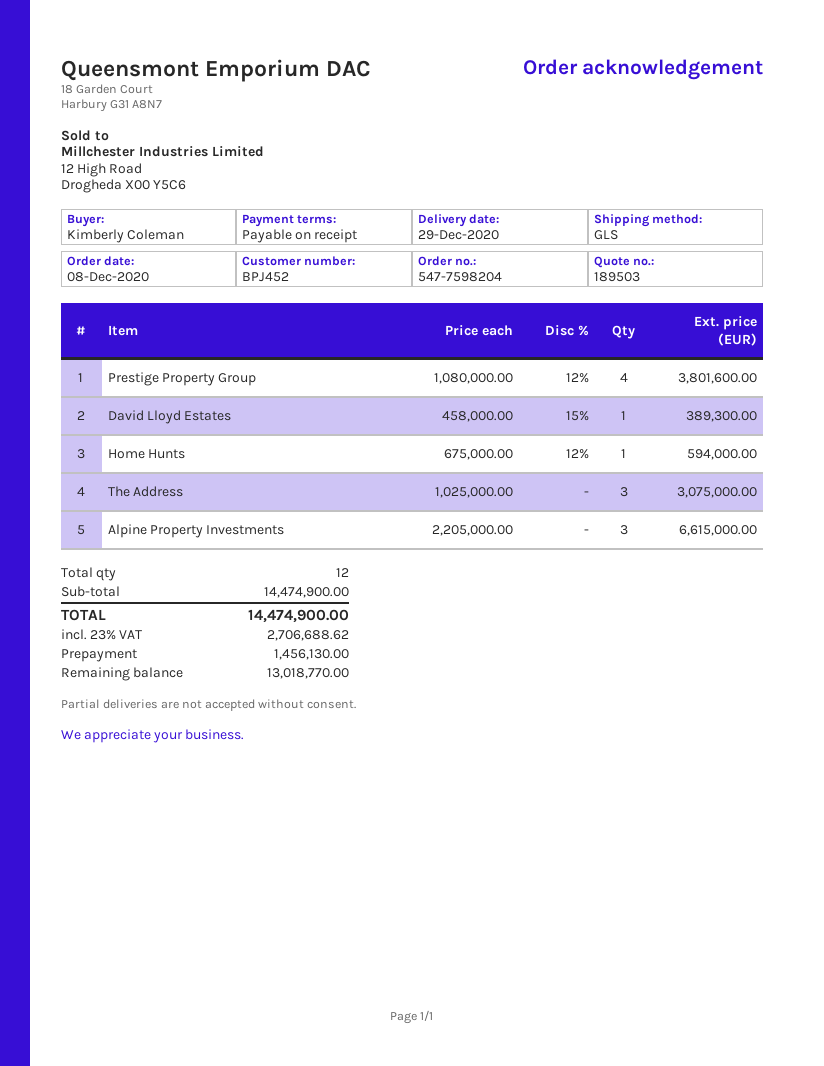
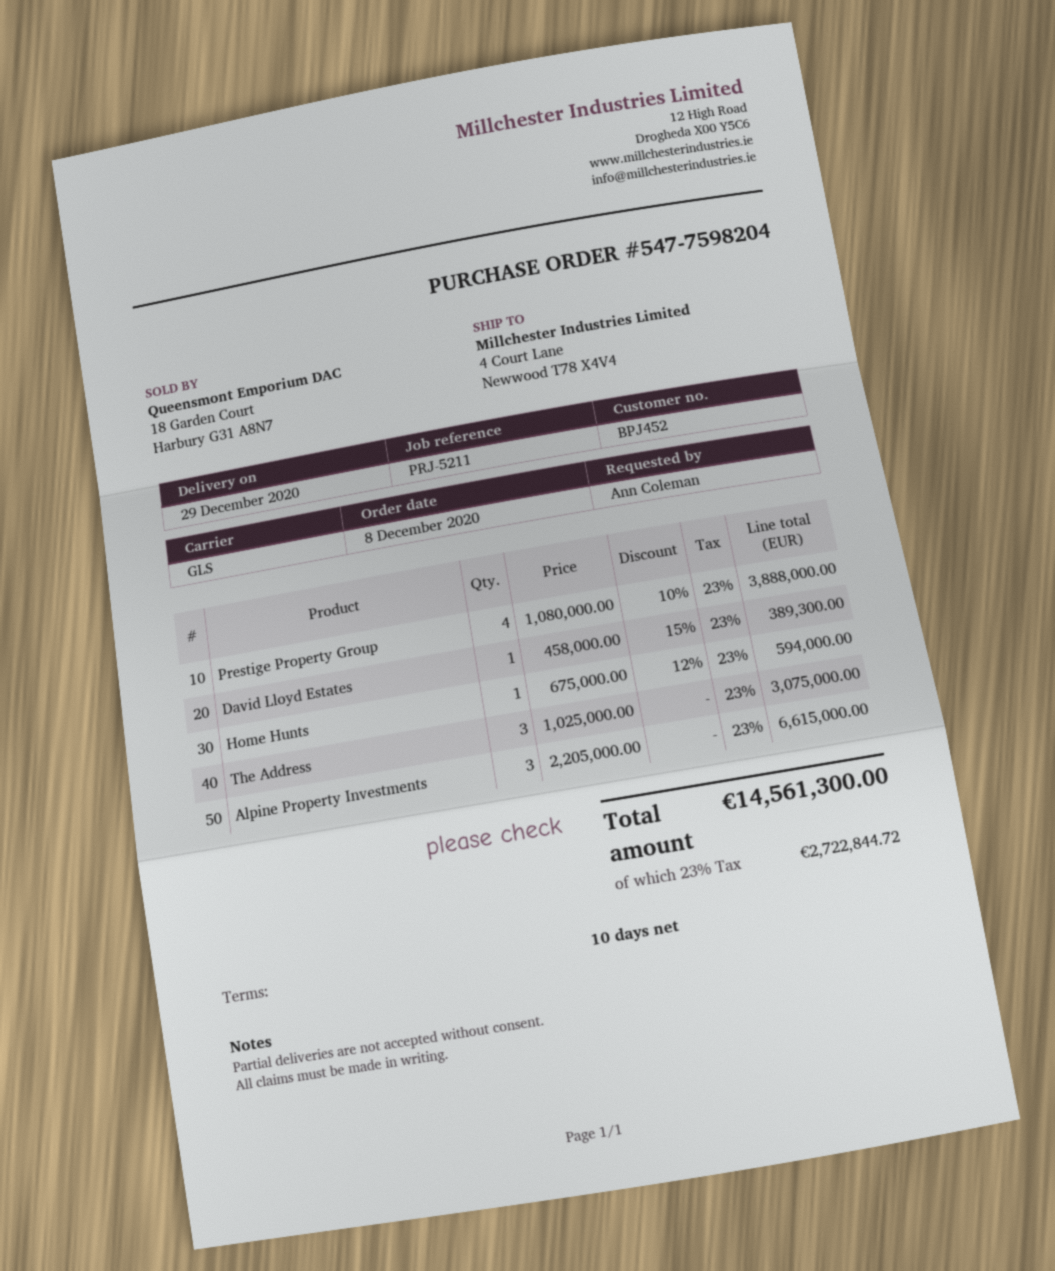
payment terms: on receipt -> 10 days
ordered by: Kimberly Coleman -> Ann Coleman
Prestige Property Group: 4 x 1080000.00 - 12% = 3801600.00 -> 4 x 1080000.00 - 10% = 3888000.00
tax: 23% = 2706688.62 -> 23% = 2722844.72
total: 14474900.00 -> 14561300.00

